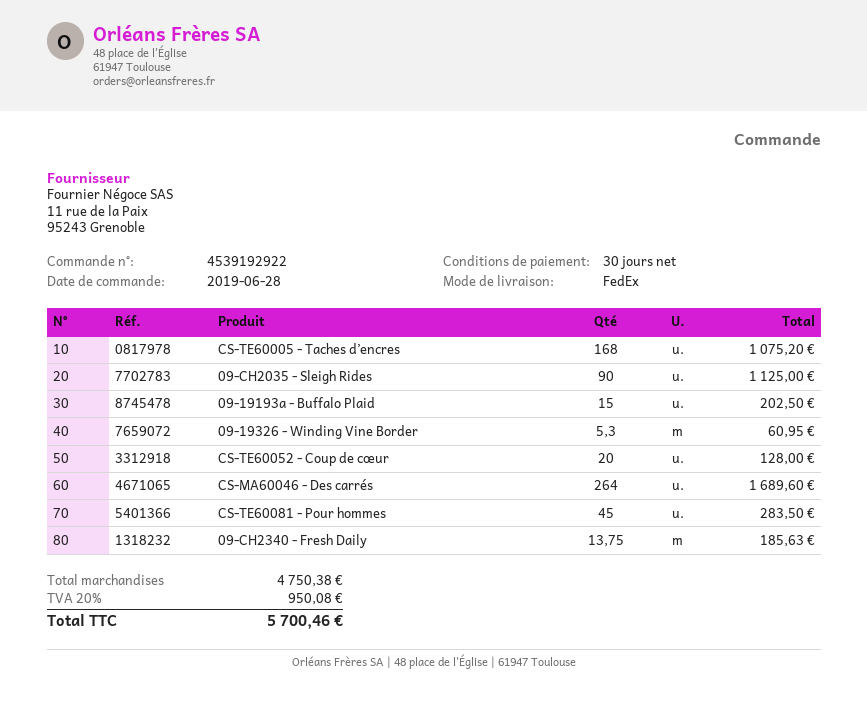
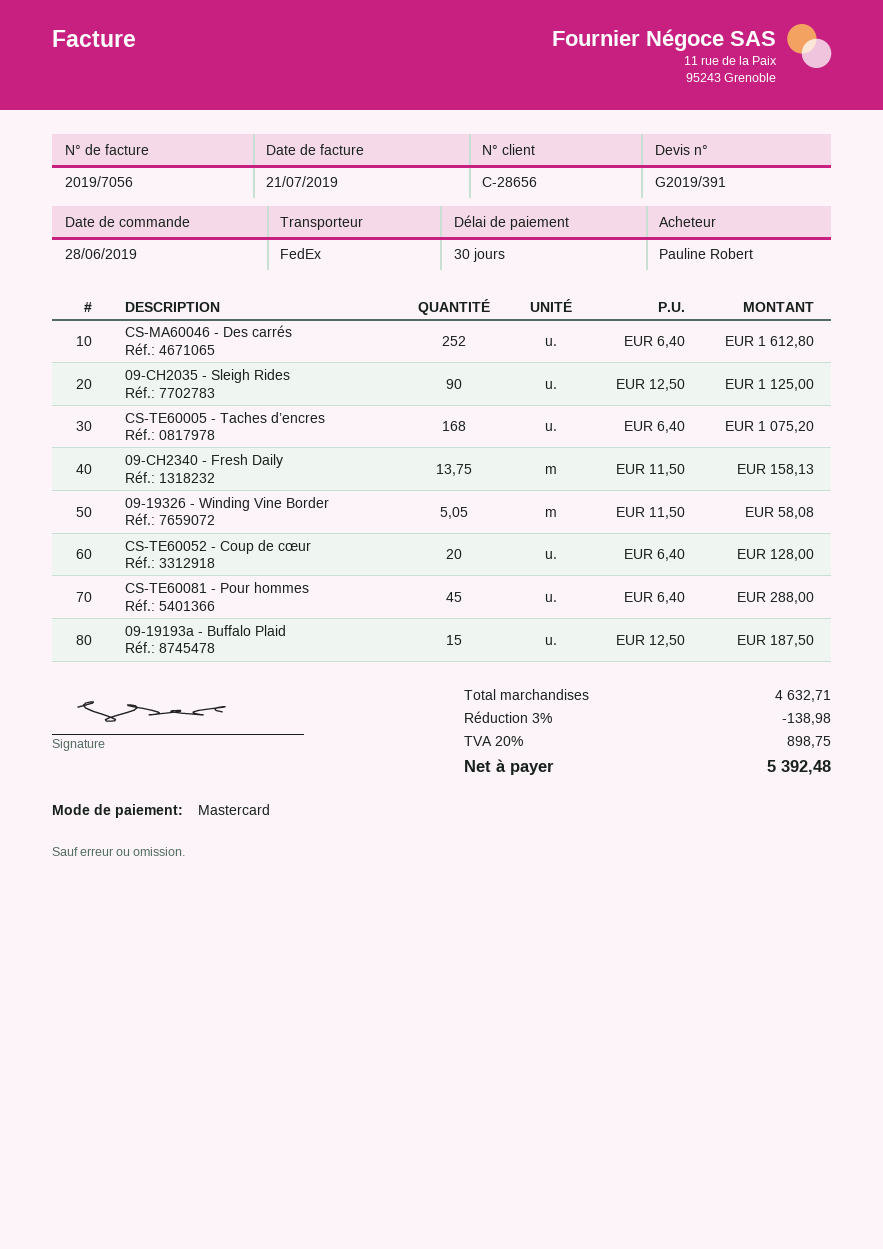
09-19193a - Buffalo Plaid: 15 for 202.50 -> 15 for 187.50
09-19326 - Winding Vine Border: 5.3 for 60.95 -> 5.05 for 58.08
CS-MA60046 - Des carrés: 264 for 1689.60 -> 252 for 1612.80
CS-TE60081 - Pour hommes: 45 for 283.50 -> 45 for 288.00
09-CH2340 - Fresh Daily: 13.75 for 185.63 -> 13.75 for 158.13
subtotal: 4750.38 -> 4632.71
discount: none -> 3% = 138.98
tax: 20% = 950.08 -> 20% = 898.75
total: 5700.46 -> 5392.48

